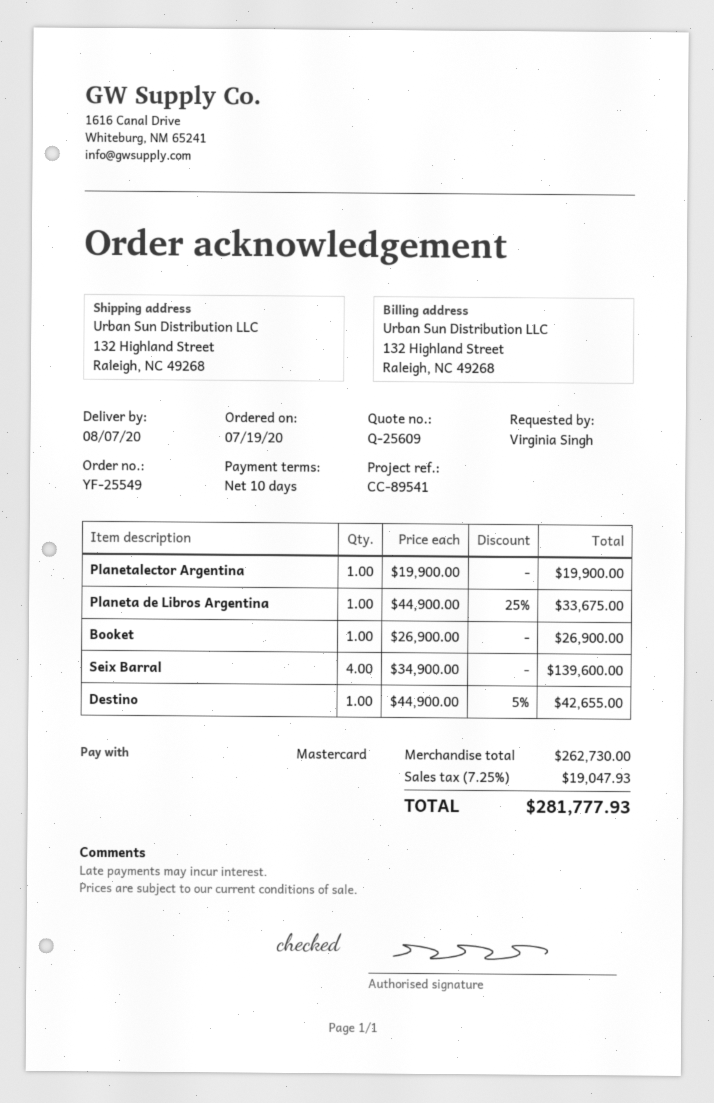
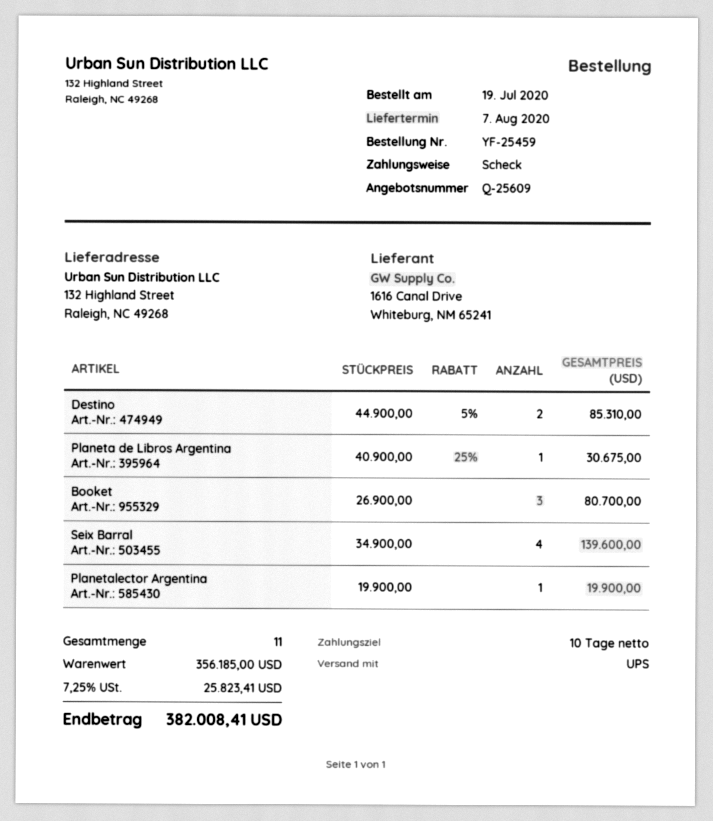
order number: YF-25549 -> YF-25459
payment method: Mastercard -> cheque
Planeta de Libros Argentina: 1 x 44900.00 - 25% = 33675.00 -> 1 x 40900.00 - 25% = 30675.00
Booket: 1 x 26900.00 = 26900.00 -> 3 x 26900.00 = 80700.00
Destino: 1 x 44900.00 - 5% = 42655.00 -> 2 x 44900.00 - 5% = 85310.00
subtotal: 262730.00 -> 356185.00
tax: 7.25% = 19047.93 -> 7.25% = 25823.41
total: 281777.93 -> 382008.41

